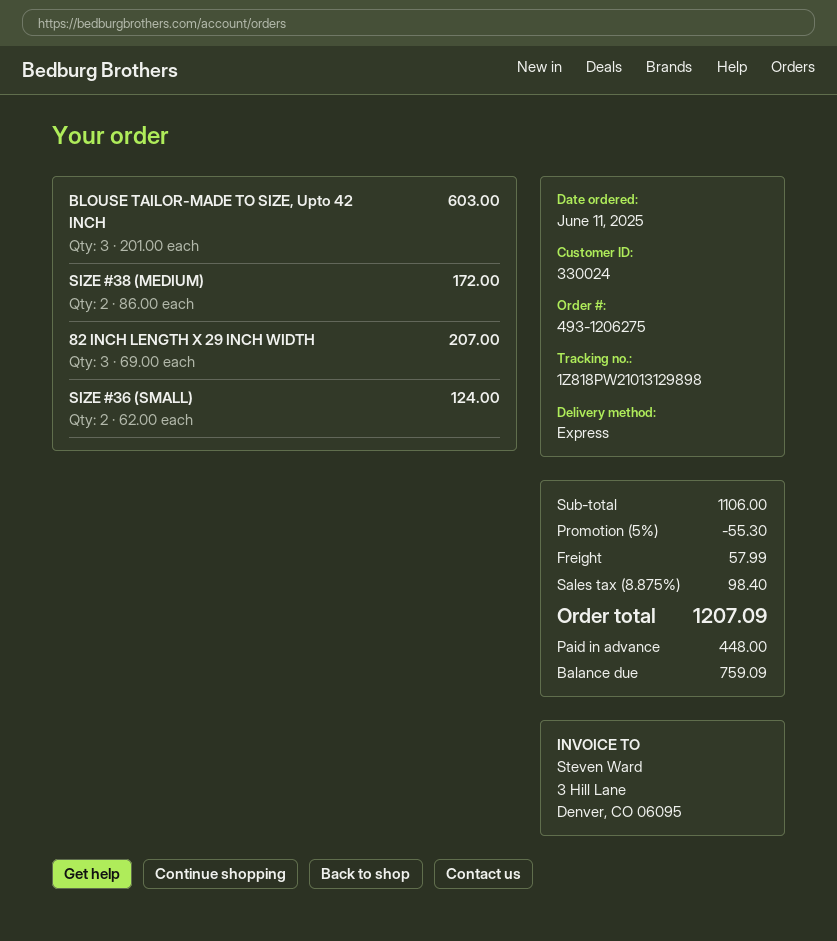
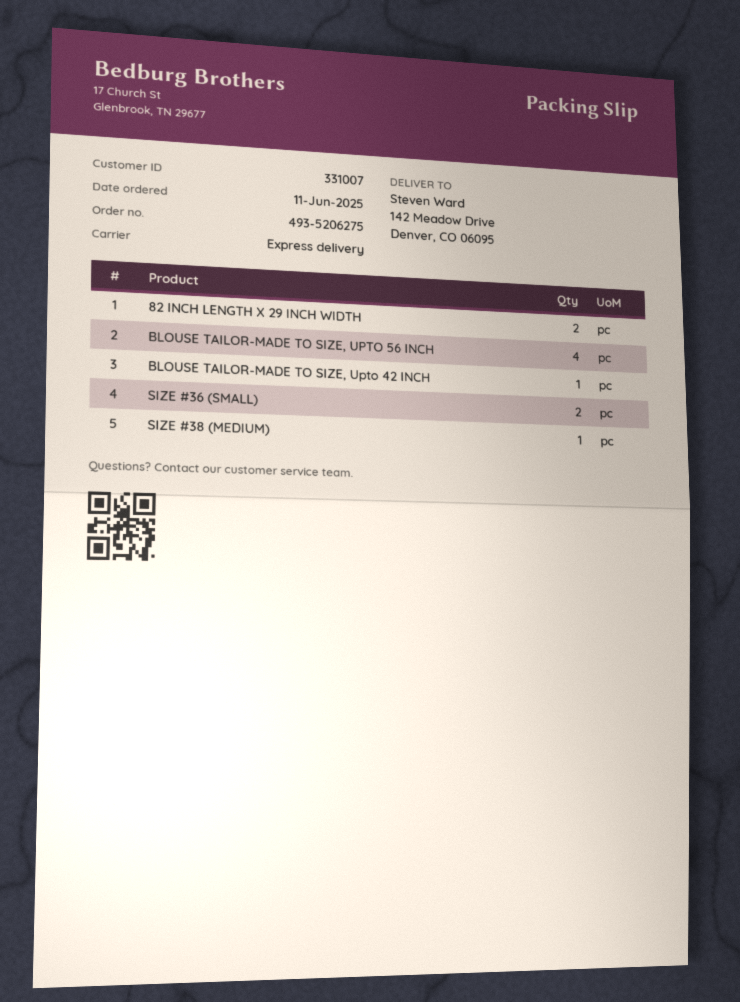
order number: 493-1206275 -> 493-5206275
customer number: 330024 -> 331007
BLOUSE TAILOR-MADE TO SIZE, Upto 42 INCH: 3 -> 1
SIZE #38 (MEDIUM): 2 -> 1
82 INCH LENGTH X 29 INCH WIDTH: 3 -> 2
BLOUSE TAILOR-MADE TO SIZE, UPTO 56 INCH: none -> 4

